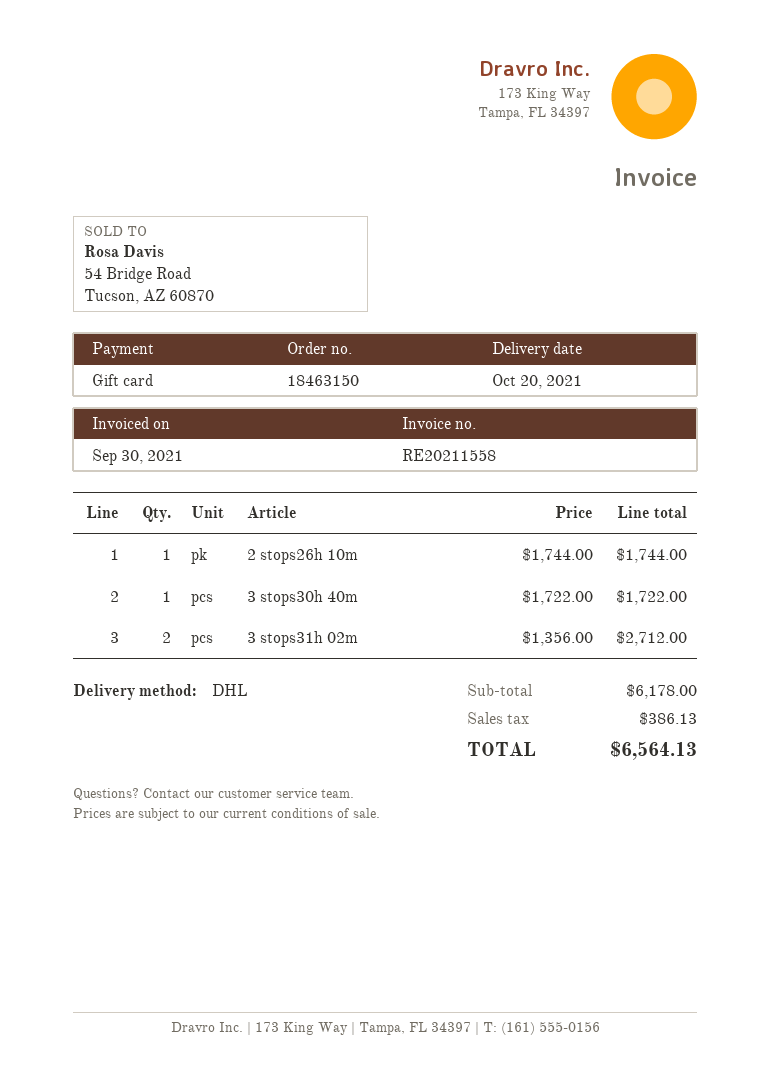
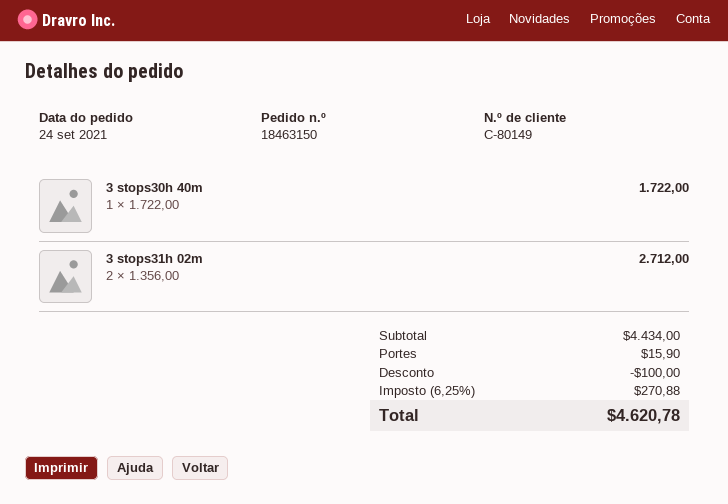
2 stops26h 10m: 1 x 1744.00 = 1744.00 -> none
subtotal: 6178.00 -> 4434.00
discount: none -> 100.00
shipping: none -> 15.90
tax: 386.13 -> 270.88
total: 6564.13 -> 4620.78

